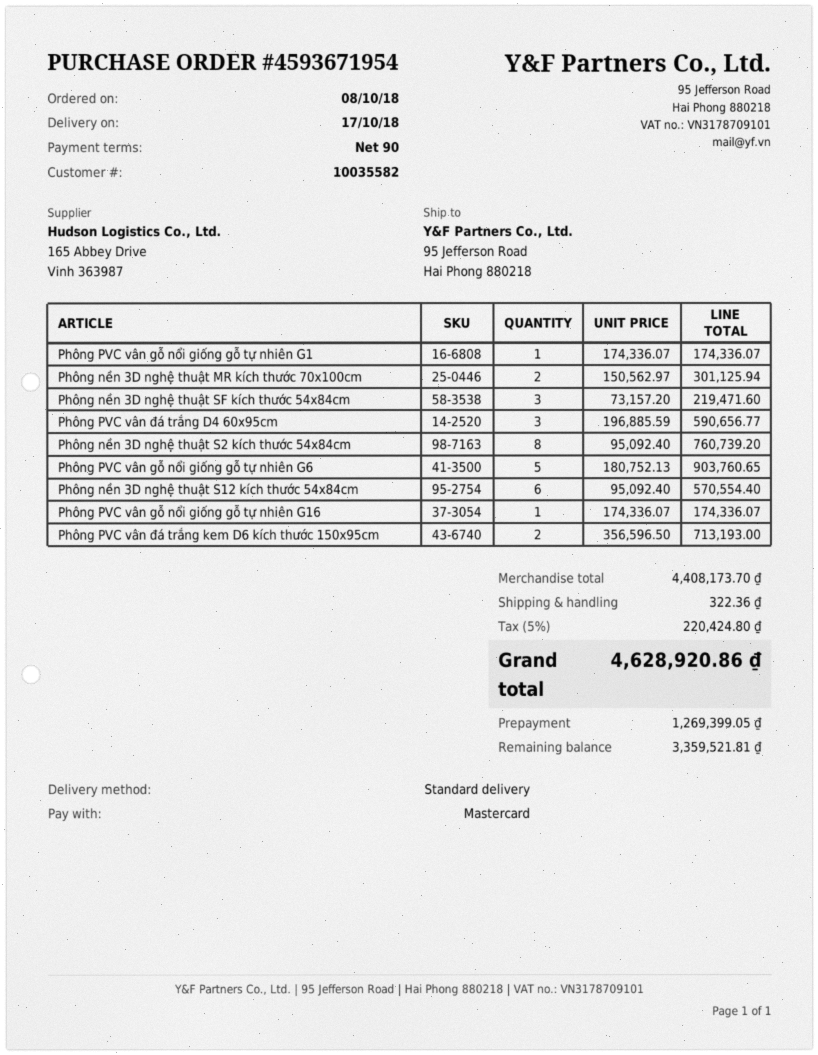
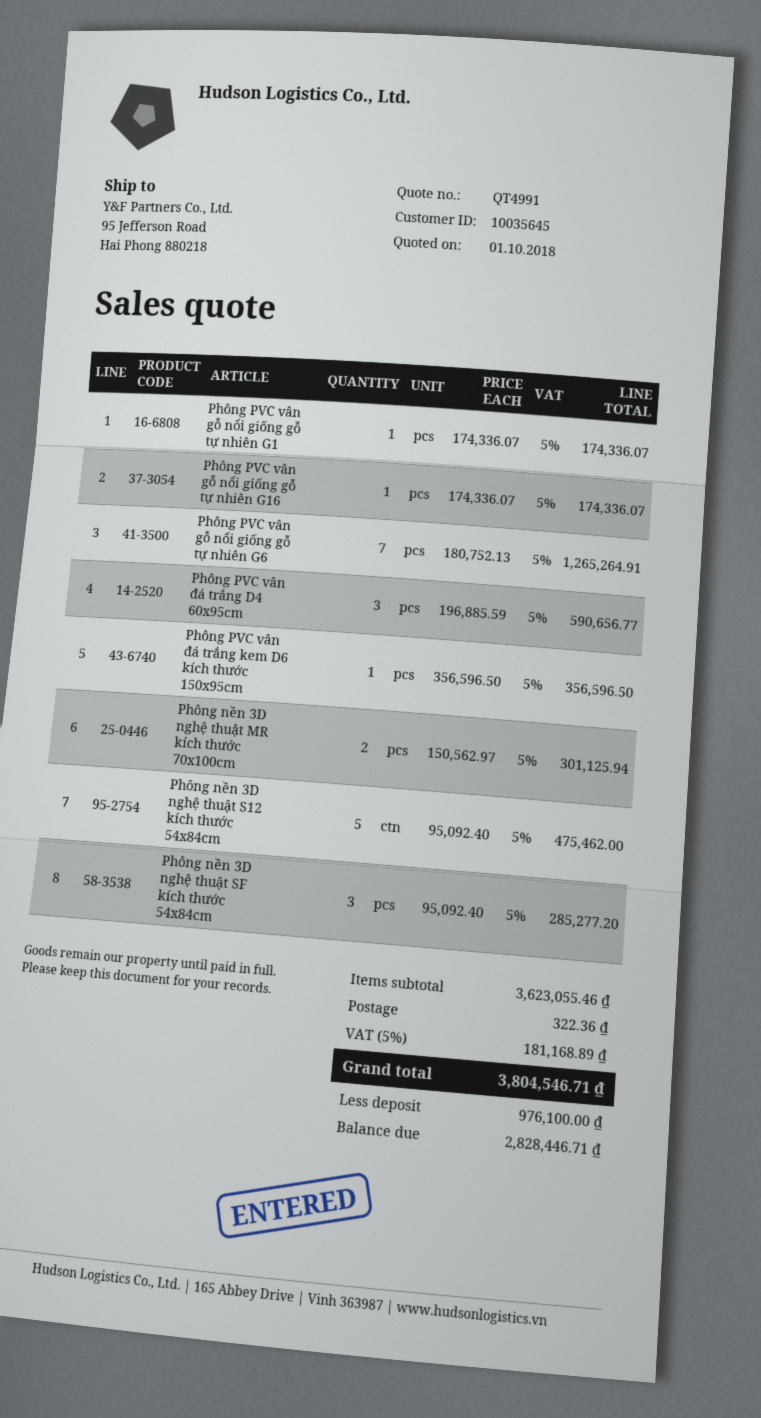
customer number: 10035582 -> 10035645
Phông nền 3D nghệ thuật SF kích thước 54x84cm: 3 x 73157.20 = 219471.60 -> 3 x 95092.40 = 285277.20
Phông nền 3D nghệ thuật S2 kích thước 54x84cm: 8 x 95092.40 = 760739.20 -> none
Phông PVC vân gỗ nổi giống gỗ tự nhiên G6: 5 x 180752.13 = 903760.65 -> 7 x 180752.13 = 1265264.91
Phông nền 3D nghệ thuật S12 kích thước 54x84cm: 6 x 95092.40 = 570554.40 -> 5 x 95092.40 = 475462.00
Phông PVC vân đá trắng kem D6 kích thước 150x95cm: 2 x 356596.50 = 713193.00 -> 1 x 356596.50 = 356596.50
subtotal: 4408173.70 -> 3623055.46
tax: 5% = 220424.80 -> 5% = 181168.89
total: 4628920.86 -> 3804546.71
deposit: 1269399.05 -> 976100.00
balance: 3359521.81 -> 2828446.71

